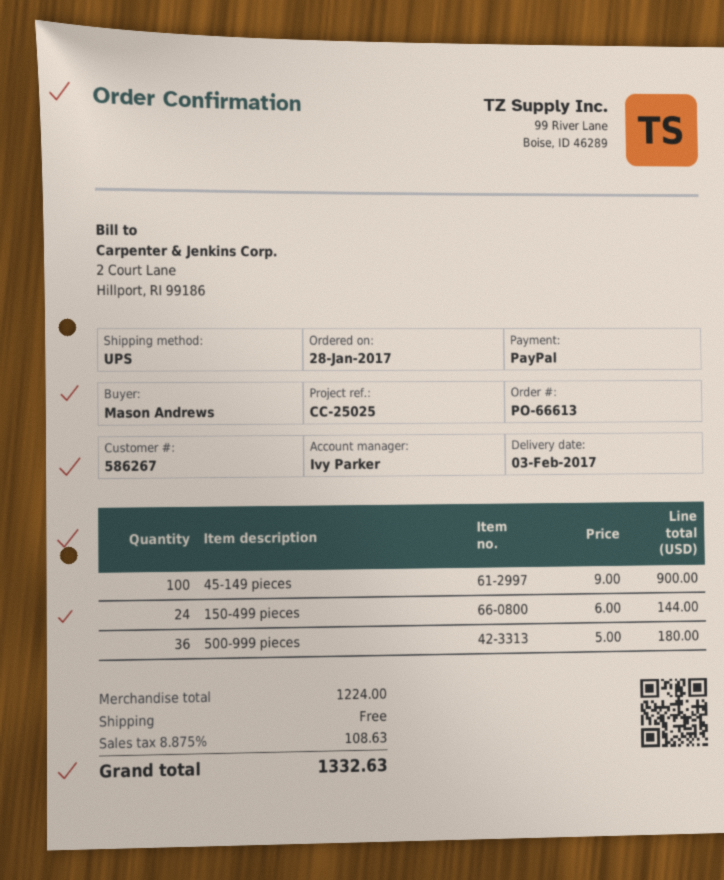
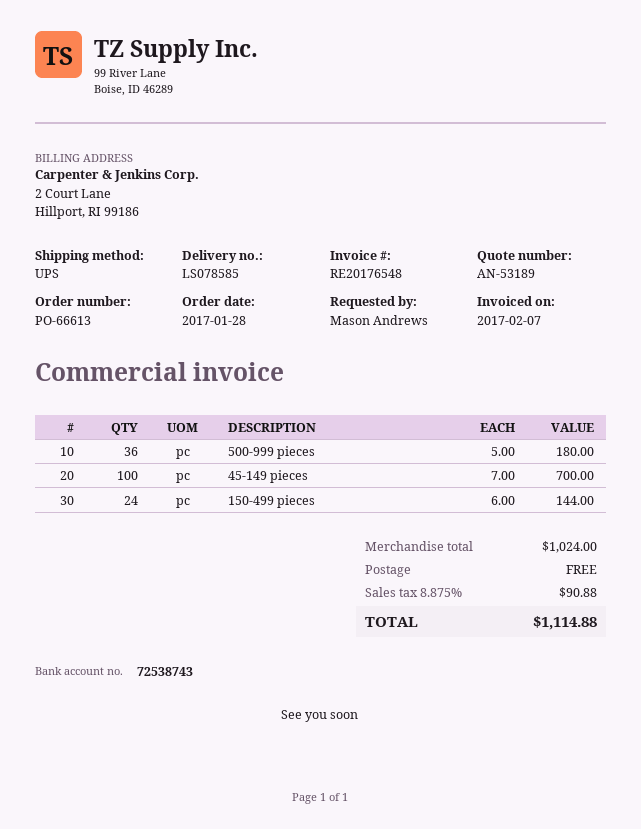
45-149 pieces: 100 x 9.00 = 900.00 -> 100 x 7.00 = 700.00
subtotal: 1224.00 -> 1024.00
tax: 8.875% = 108.63 -> 8.875% = 90.88
total: 1332.63 -> 1114.88

